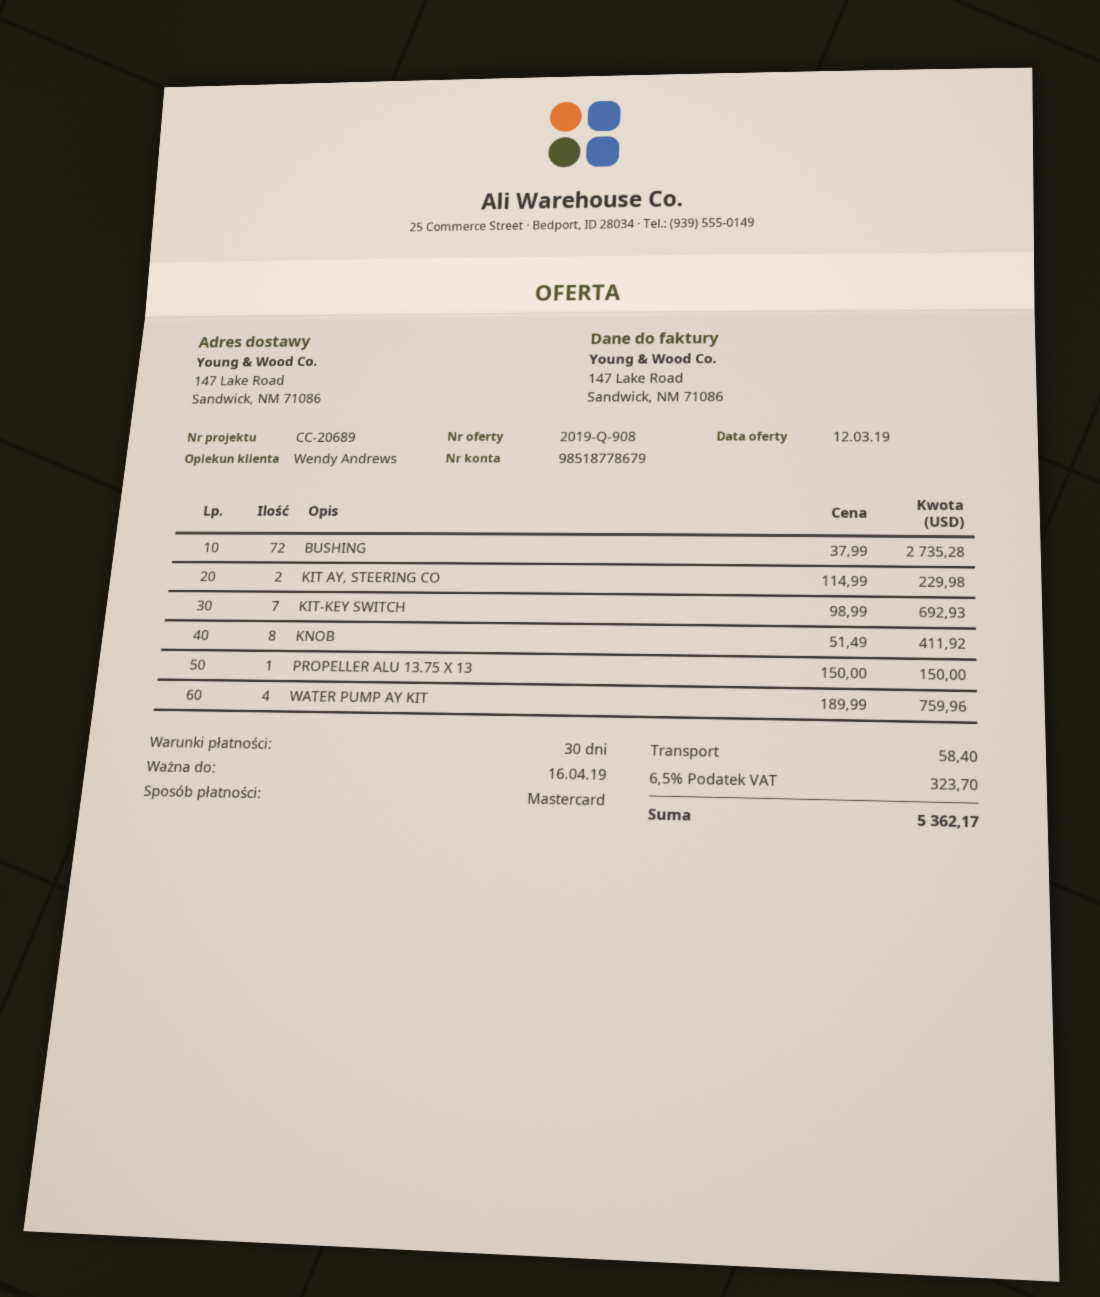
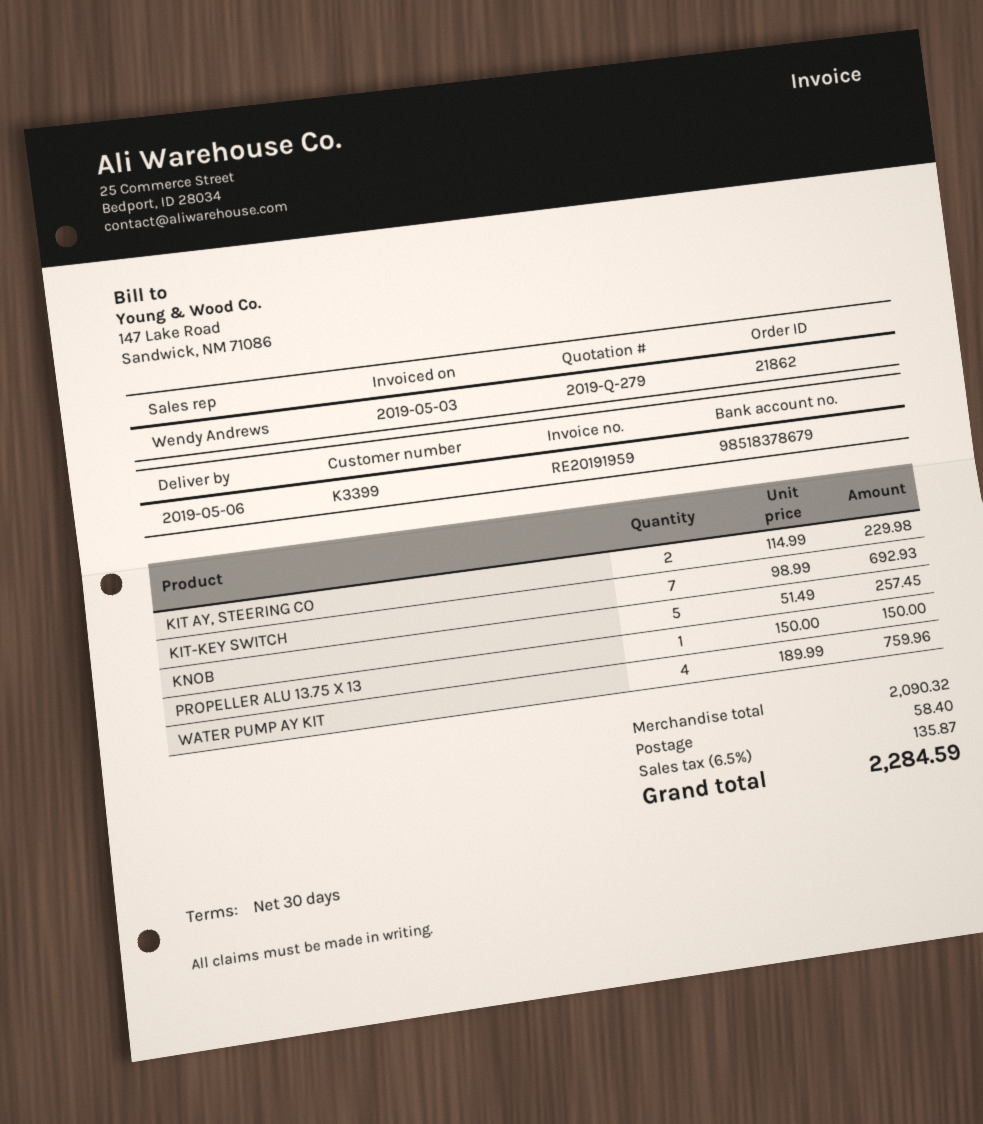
quote number: 2019-Q-908 -> 2019-Q-279
bank account: 98518778679 -> 98518378679
BUSHING: 72 x 37.99 = 2735.28 -> none
KNOB: 8 x 51.49 = 411.92 -> 5 x 51.49 = 257.45
tax: 6.5% = 323.70 -> 6.5% = 135.87
total: 5362.17 -> 2284.59

